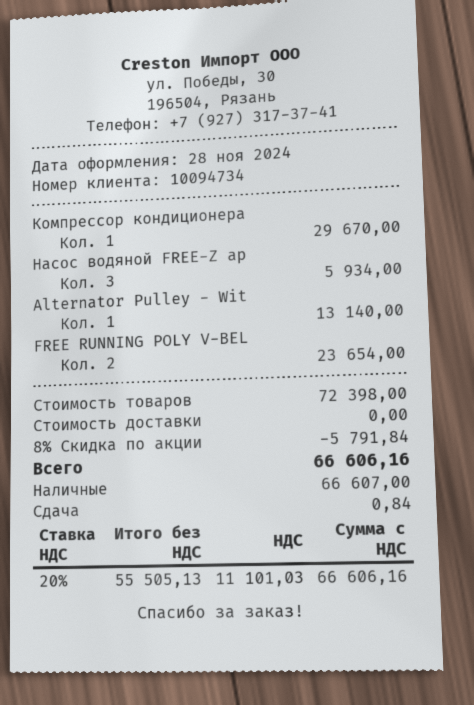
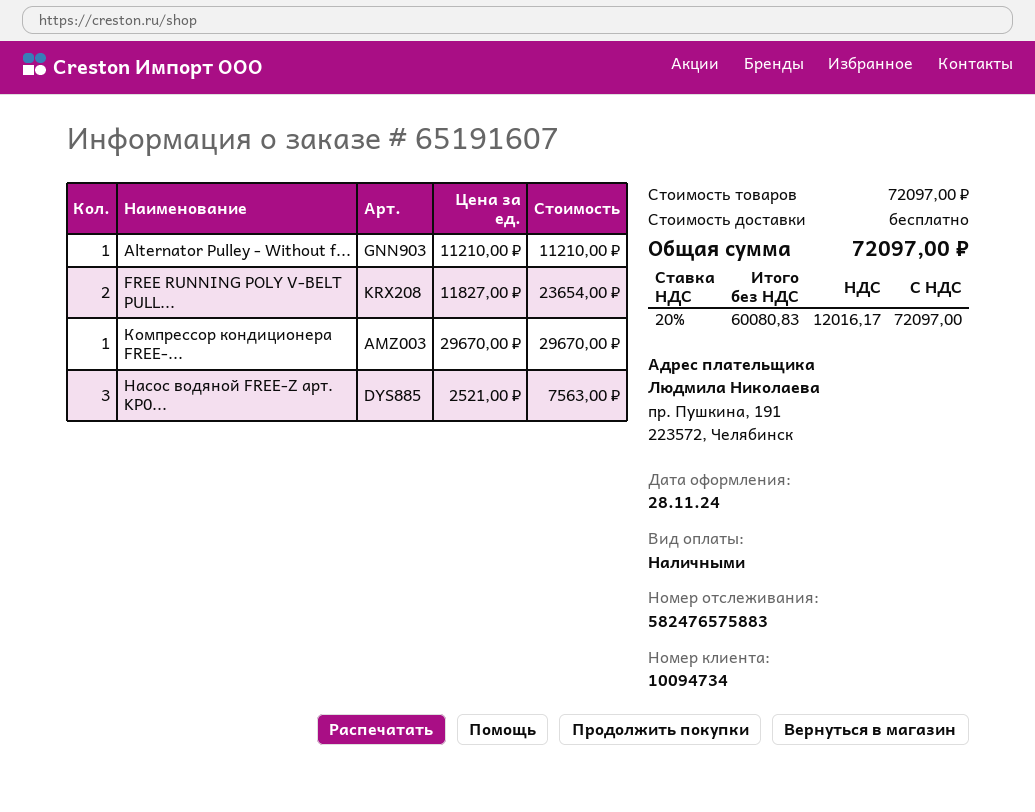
Насос водяной FREE-Z ар: 3 for 5934.00 -> 3 for 7563.00
Alternator Pulley - Wit: 1 for 13140.00 -> 1 for 11210.00
subtotal: 72398.00 -> 72097.00
discount: 8% = 5791.84 -> none
net: 55505.13 -> 60080.83
tax: 20% = 11101.03 -> 20% = 12016.17
total: 66606.16 -> 72097.00

